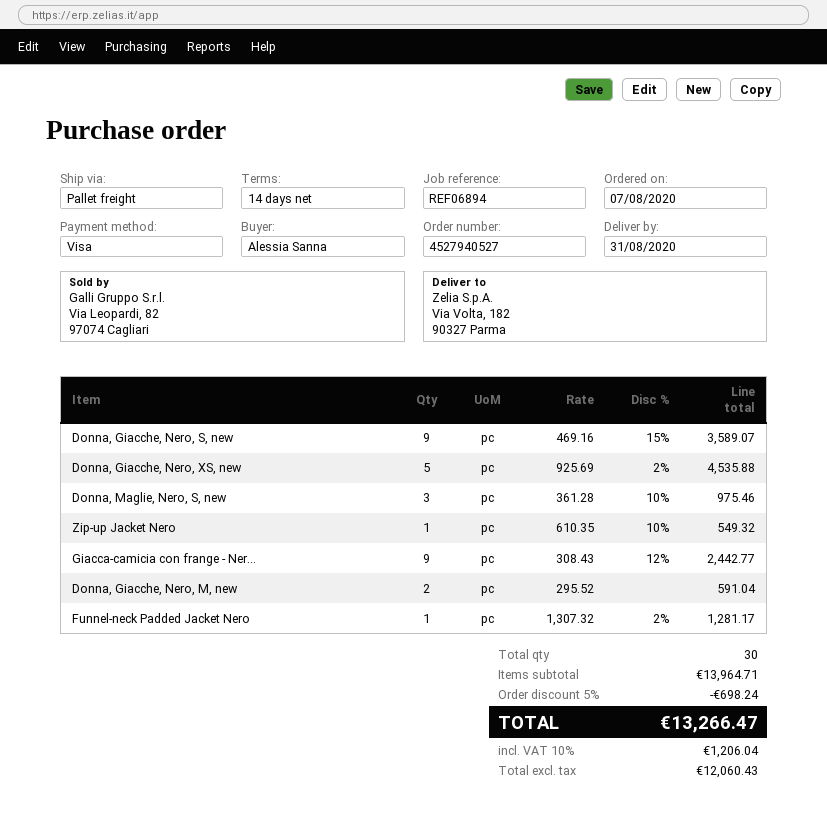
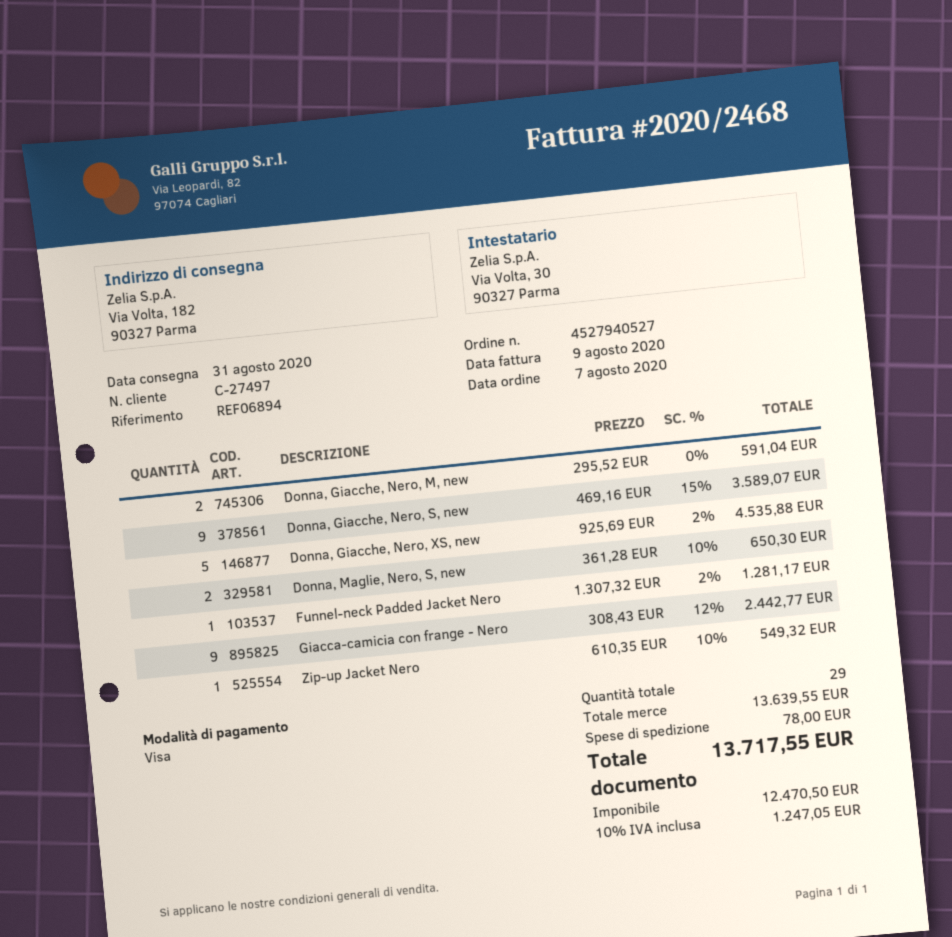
Donna, Maglie, Nero, S, new: 3 x 361.28 - 10% = 975.46 -> 2 x 361.28 - 10% = 650.30
total quantity: 30 -> 29
subtotal: 13964.71 -> 13639.55
discount: 5% = 698.24 -> none
shipping: none -> 78.00
net: 12060.43 -> 12470.50
tax: 10% = 1206.04 -> 10% = 1247.05
total: 13266.47 -> 13717.55

